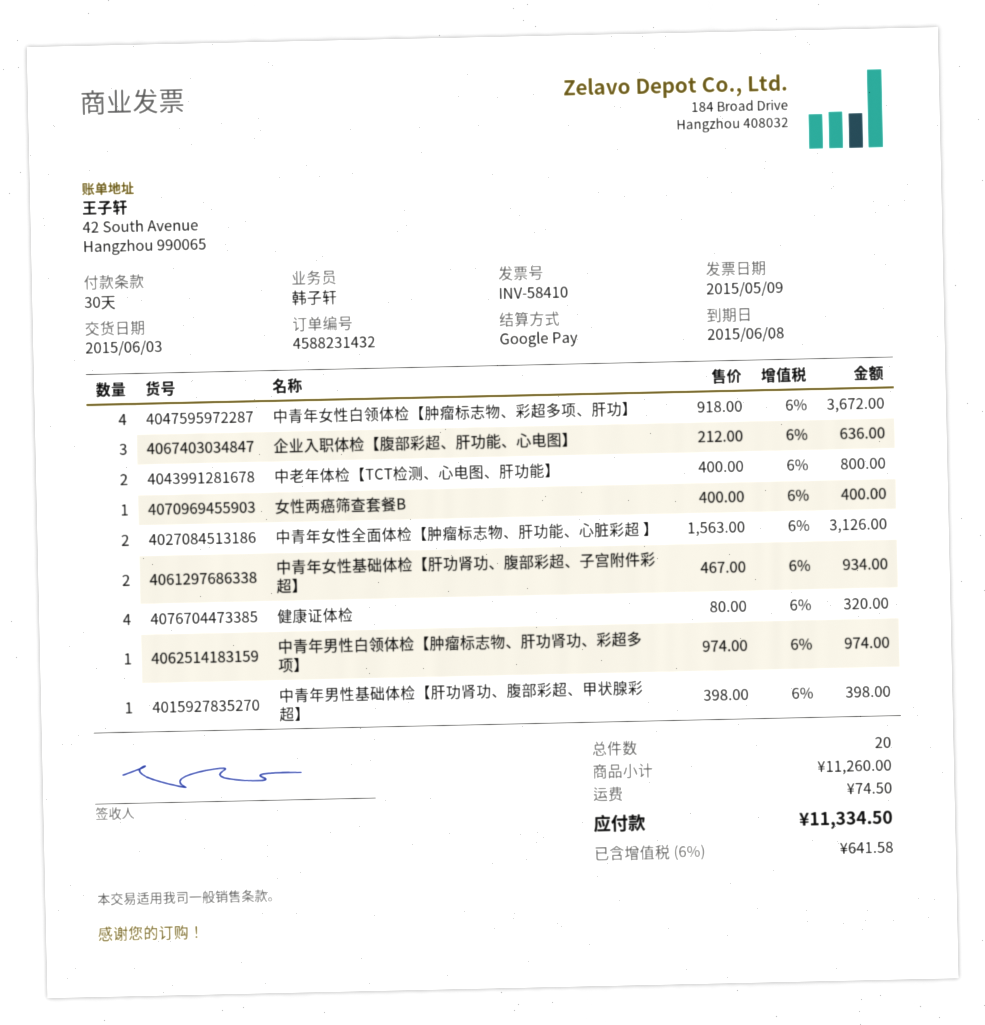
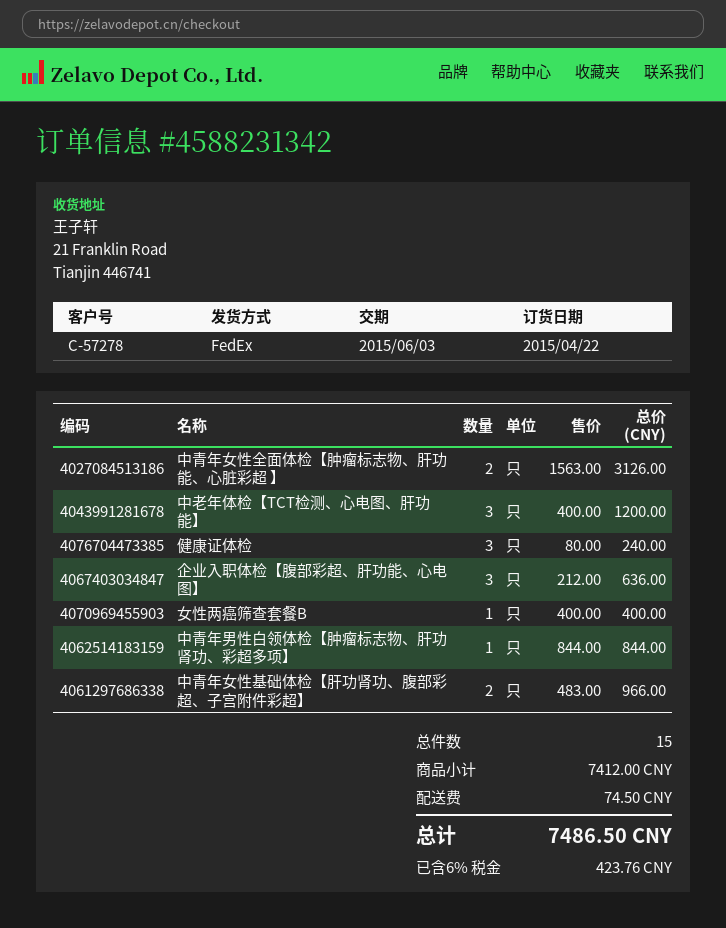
order number: 4588231432 -> 4588231342
中青年女性白领体检【肿瘤标志物、彩超多项、肝功】: 4 x 918.00 = 3672.00 -> none
中老年体检【TCT检测、心电图、肝功能】: 2 x 400.00 = 800.00 -> 3 x 400.00 = 1200.00
中青年女性基础体检【肝功肾功、腹部彩超、子宫附件彩超】: 2 x 467.00 = 934.00 -> 2 x 483.00 = 966.00
健康证体检: 4 x 80.00 = 320.00 -> 3 x 80.00 = 240.00
中青年男性白领体检【肿瘤标志物、肝功肾功、彩超多项】: 1 x 974.00 = 974.00 -> 1 x 844.00 = 844.00
中青年男性基础体检【肝功肾功、腹部彩超、甲状腺彩超】: 1 x 398.00 = 398.00 -> none
total quantity: 20 -> 15
subtotal: 11260.00 -> 7412.00
tax: 6% = 641.58 -> 6% = 423.76
total: 11334.50 -> 7486.50

